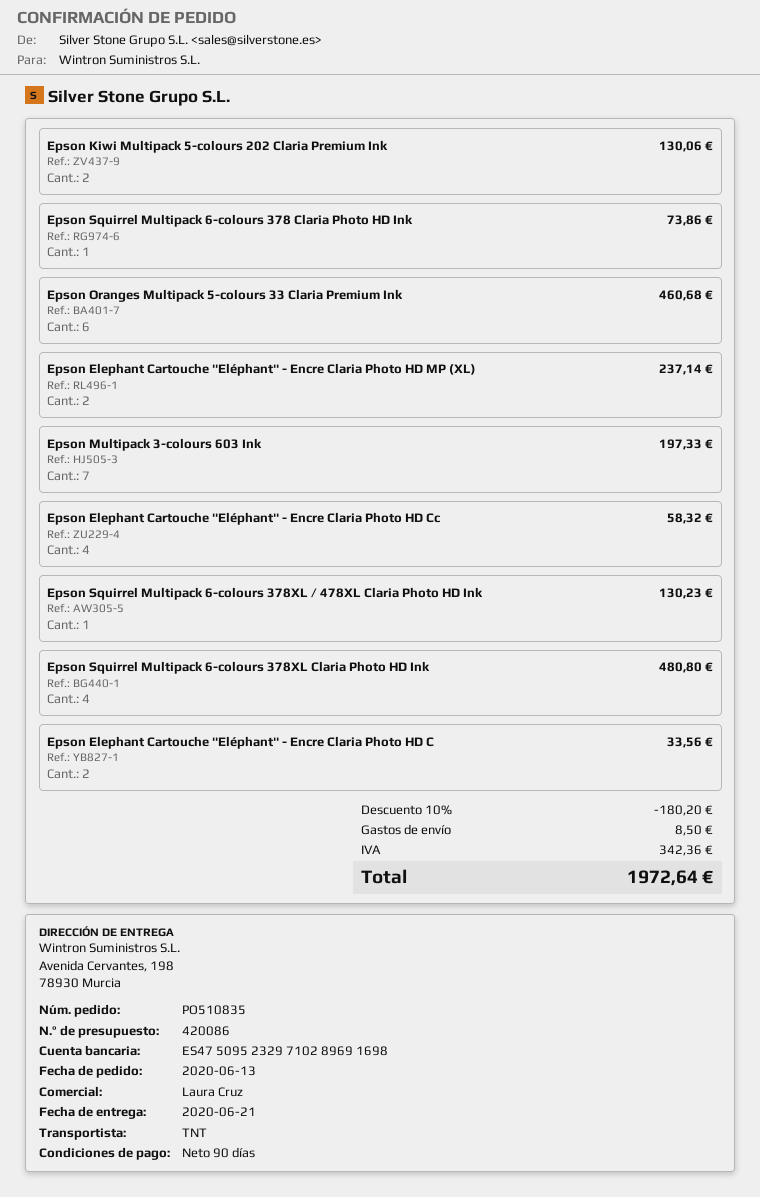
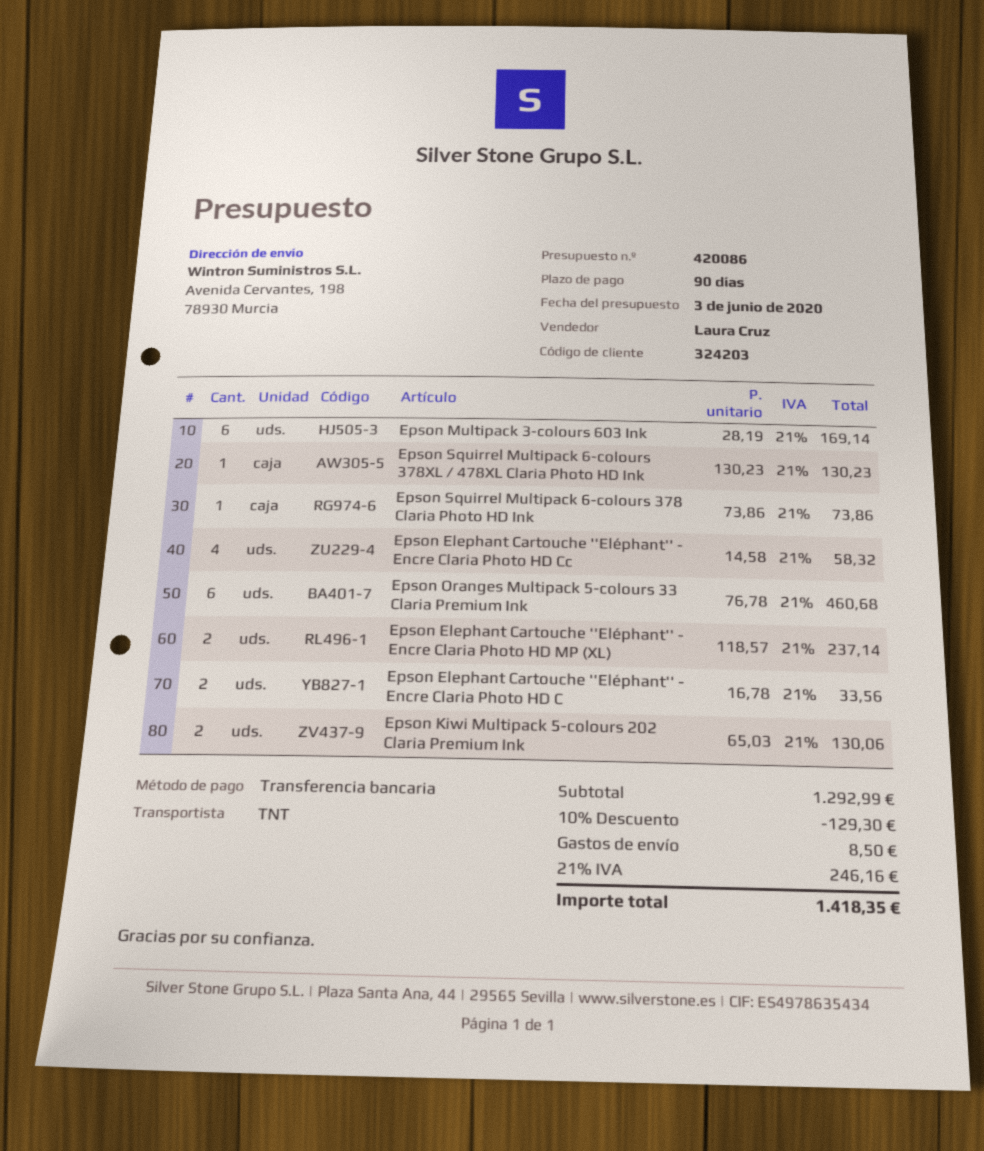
Epson Multipack 3-colours 603 Ink: 7 for 197.33 -> 6 for 169.14
Epson Squirrel Multipack 6-colours 378XL Claria Photo HD Ink: 4 for 480.80 -> none
discount: 10% = 180.20 -> 10% = 129.30
tax: 342.36 -> 246.16
total: 1972.64 -> 1418.35

